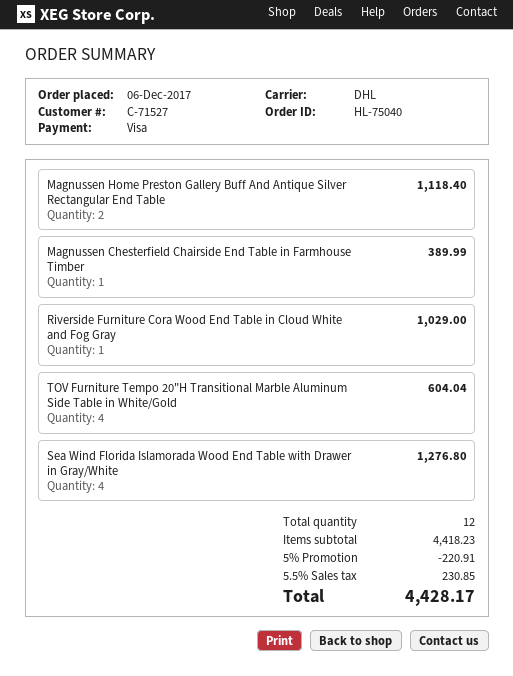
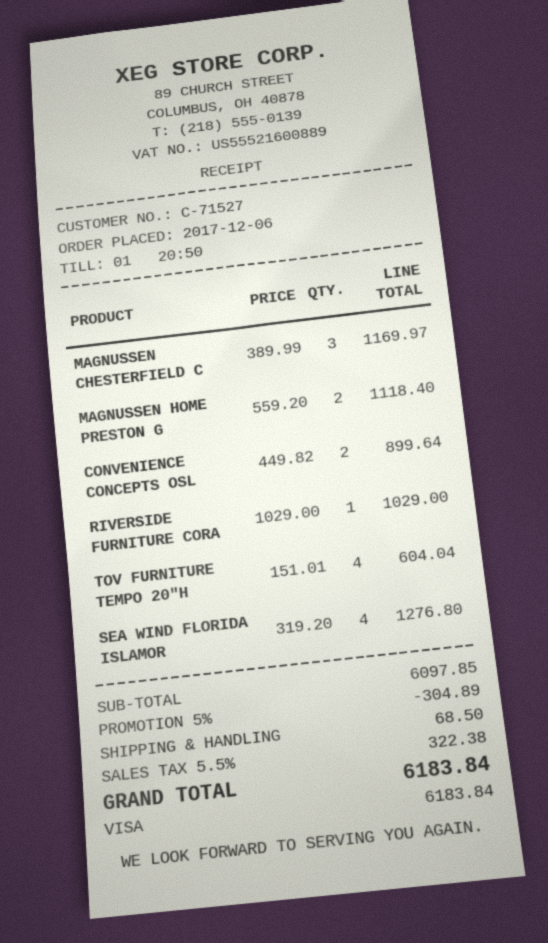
Magnussen Chesterfield Chairside End Table in Farmhouse Timber: 1 for 389.99 -> 3 for 1169.97
CONVENIENCE CONCEPTS OSL: none -> 2 for 899.64
subtotal: 4418.23 -> 6097.85
discount: 5% = 220.91 -> 5% = 304.89
shipping: none -> 68.50
tax: 5.5% = 230.85 -> 5.5% = 322.38
total: 4428.17 -> 6183.84

